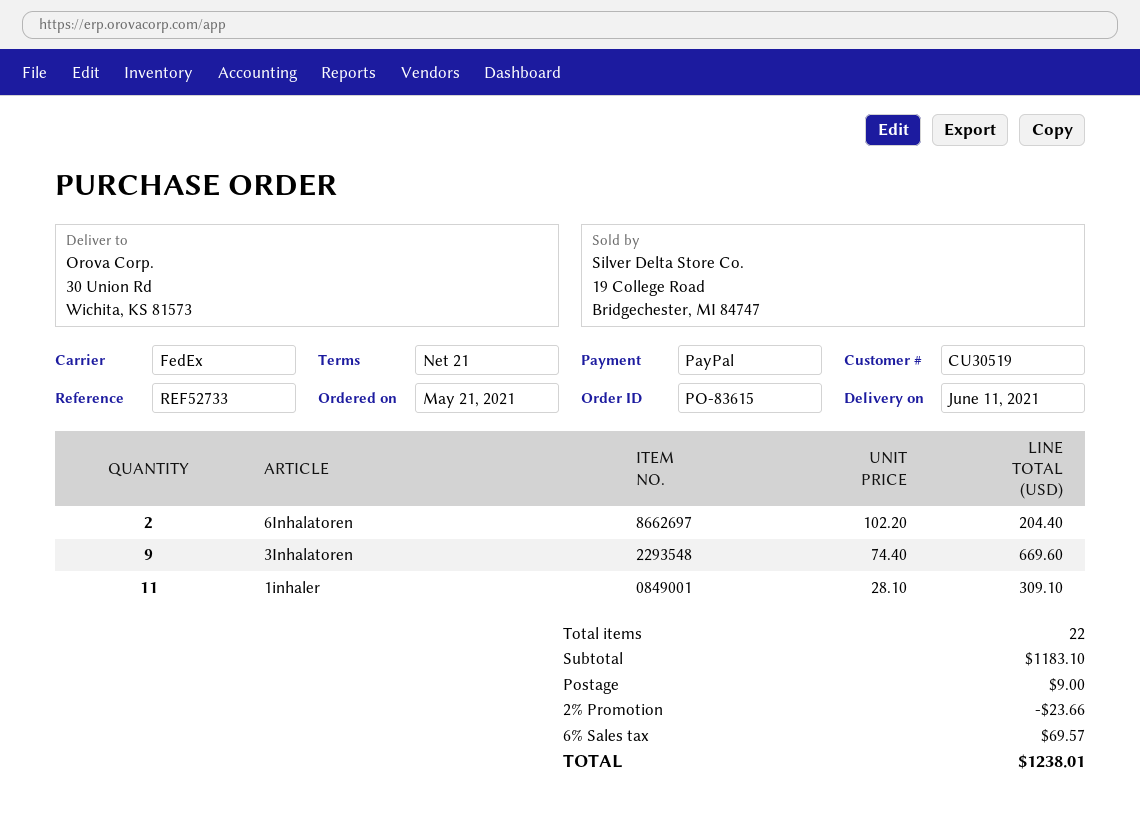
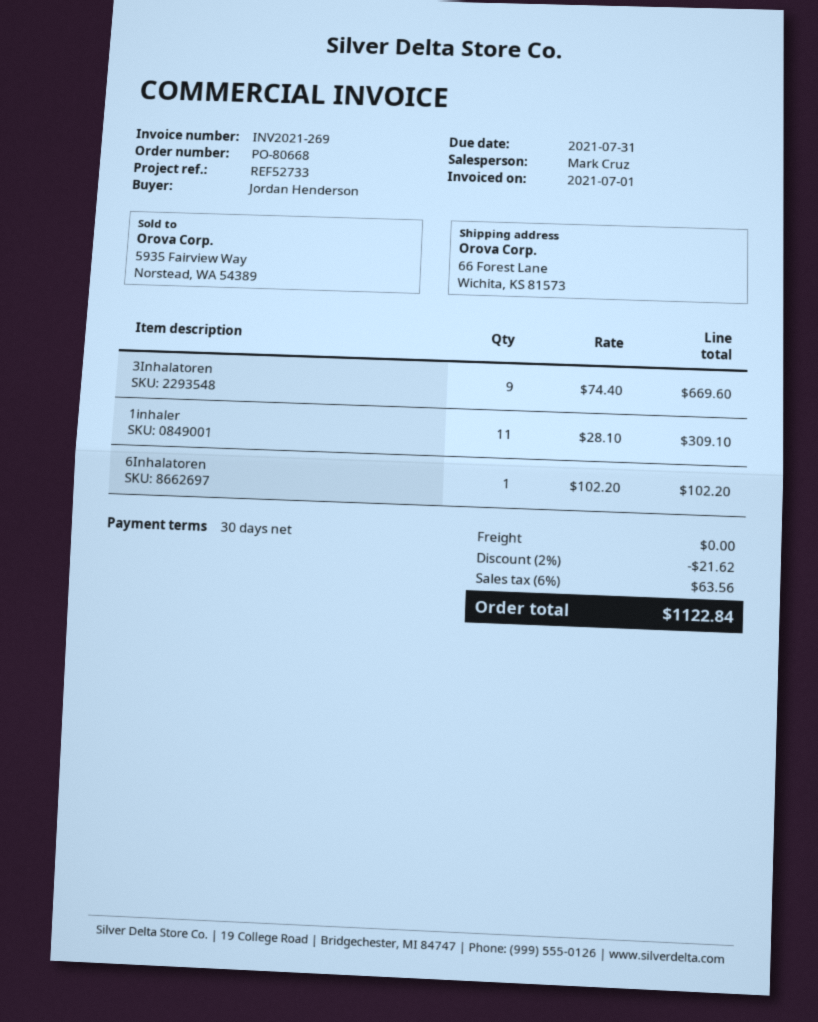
order number: PO-83615 -> PO-80668
payment terms: 21 days -> 30 days
ship to: 30 Union Rd, Wichita, KS 81573 -> 66 Forest Lane, Wichita, KS 81573
6Inhalatoren: 2 x 102.20 = 204.40 -> 1 x 102.20 = 102.20
discount: 2% = 23.66 -> 2% = 21.62
shipping: 9.00 -> 0.00
tax: 6% = 69.57 -> 6% = 63.56
total: 1238.01 -> 1122.84

